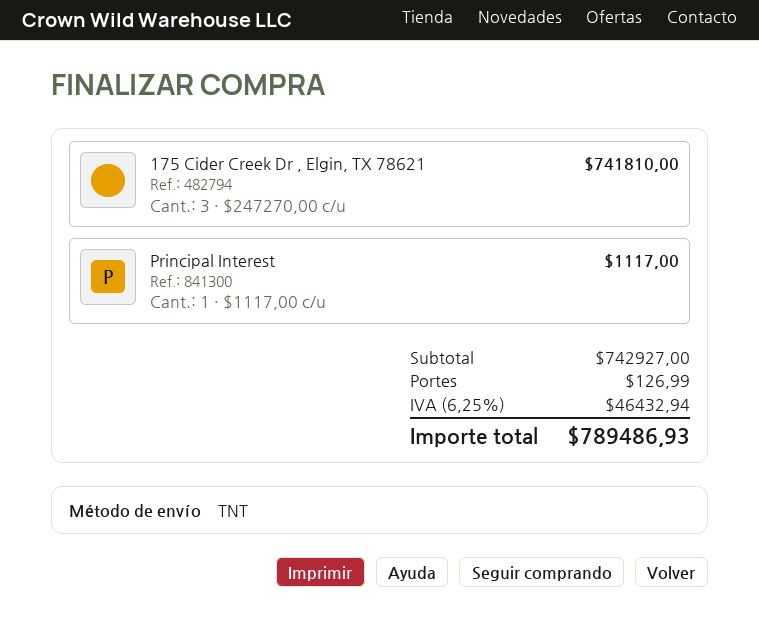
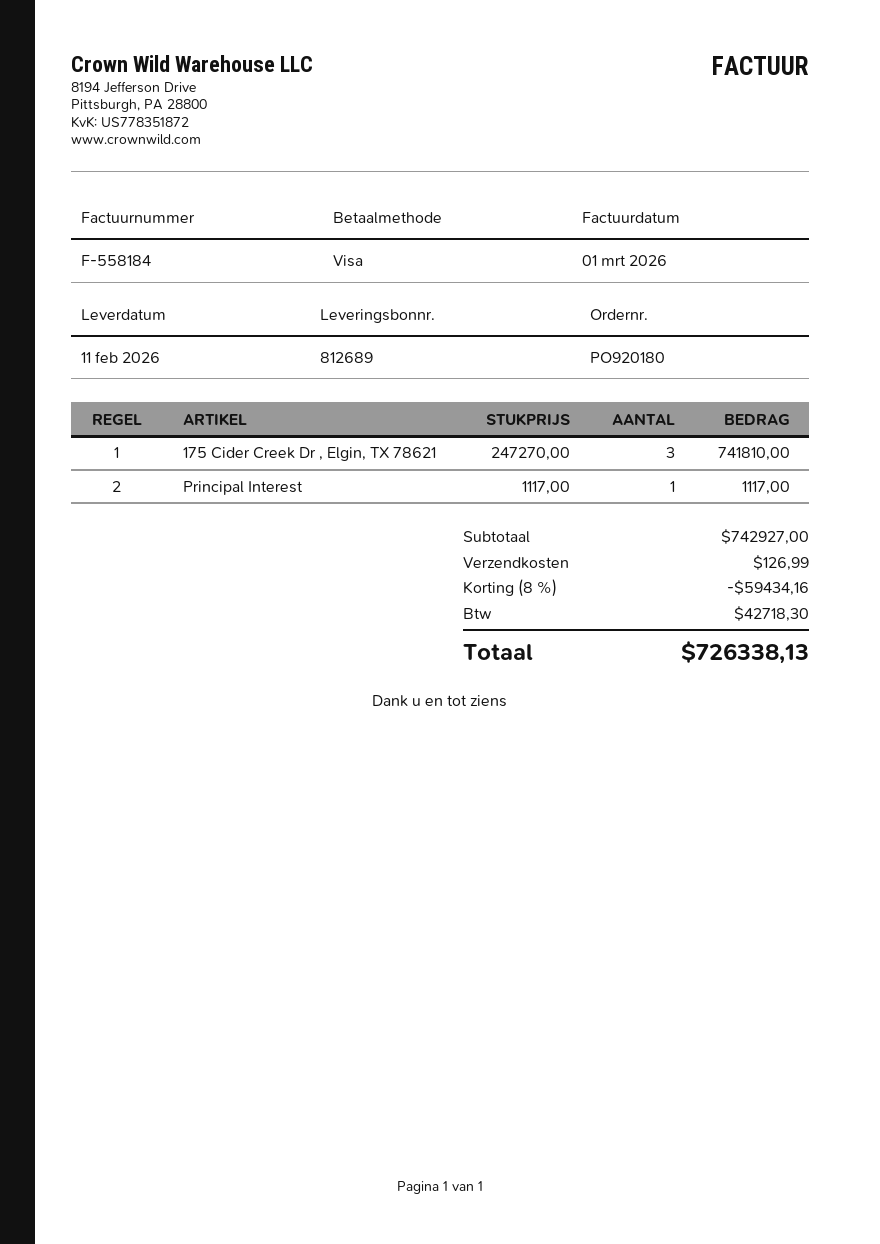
discount: none -> 8% = 59434.16
tax: 46432.94 -> 42718.30
total: 789486.93 -> 726338.13

